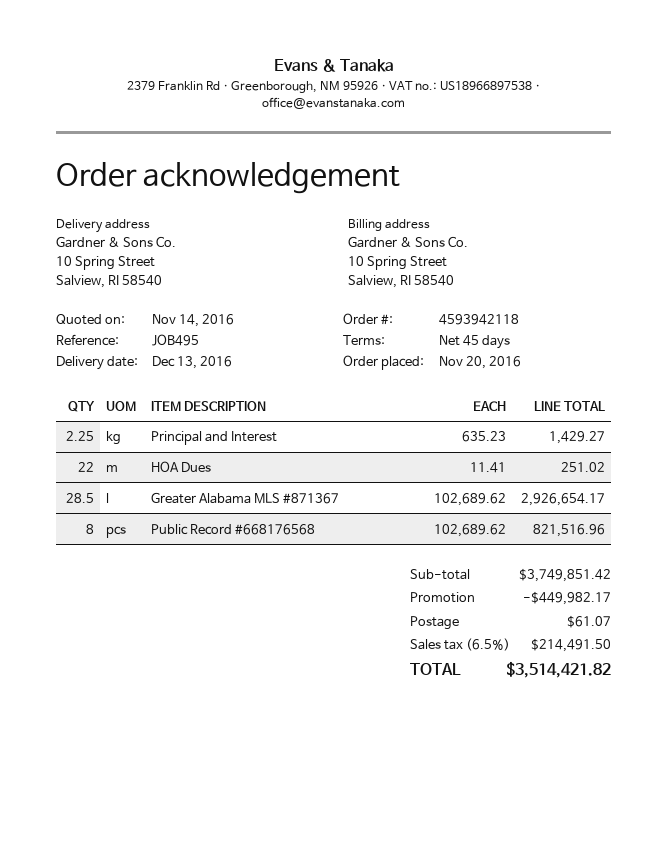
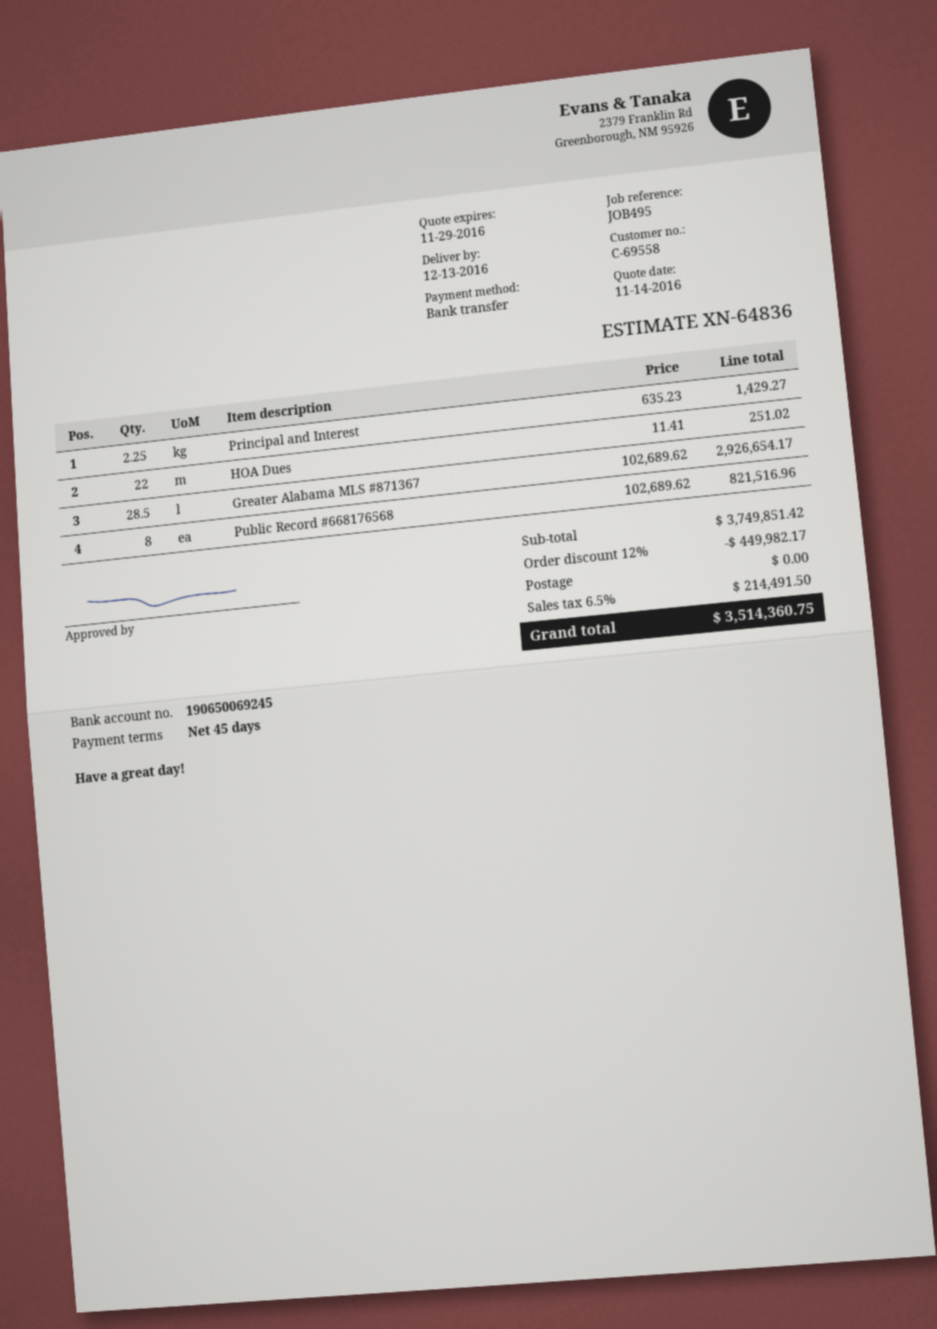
shipping: 61.07 -> 0.00
total: 3514421.82 -> 3514360.75

